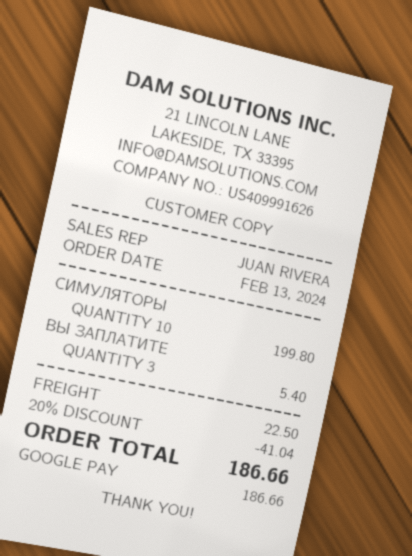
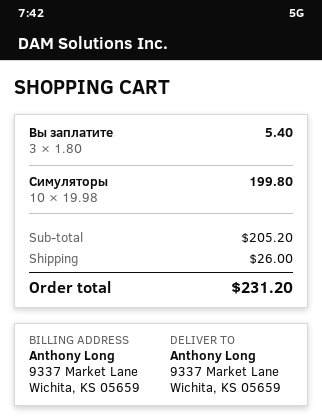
discount: 20% = 41.04 -> none
shipping: 22.50 -> 26.00
total: 186.66 -> 231.20

